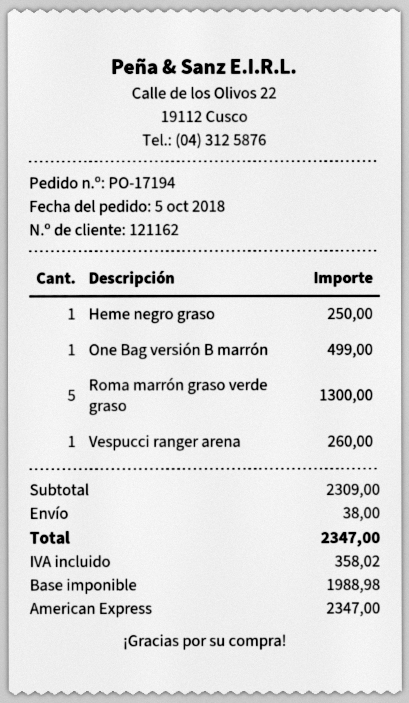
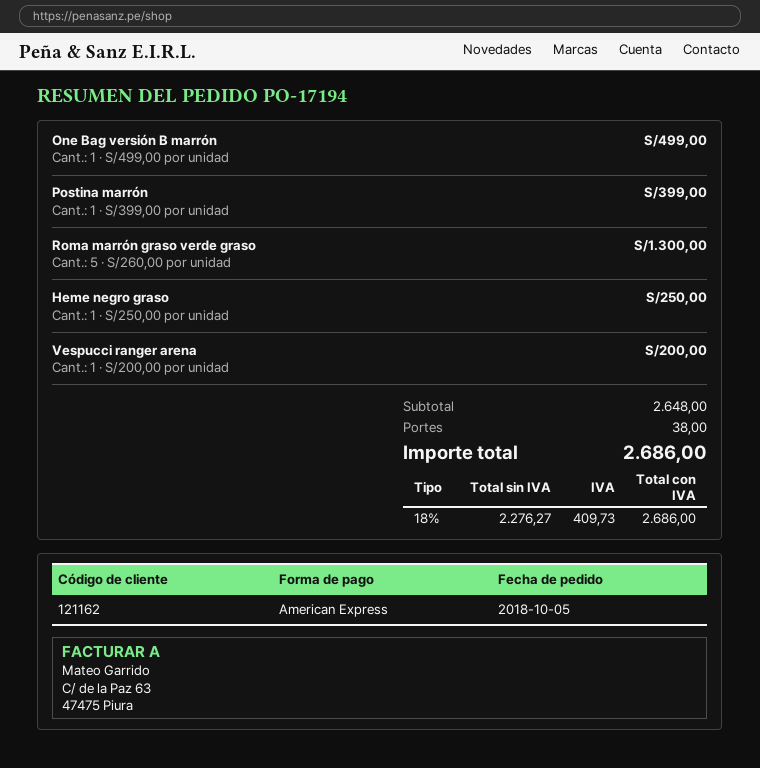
Vespucci ranger arena: 1 for 260.00 -> 1 for 200.00
Postina marrón: none -> 1 for 399.00
subtotal: 2309.00 -> 2648.00
net: 1988.98 -> 2276.27
tax: 358.02 -> 409.73
total: 2347.00 -> 2686.00

